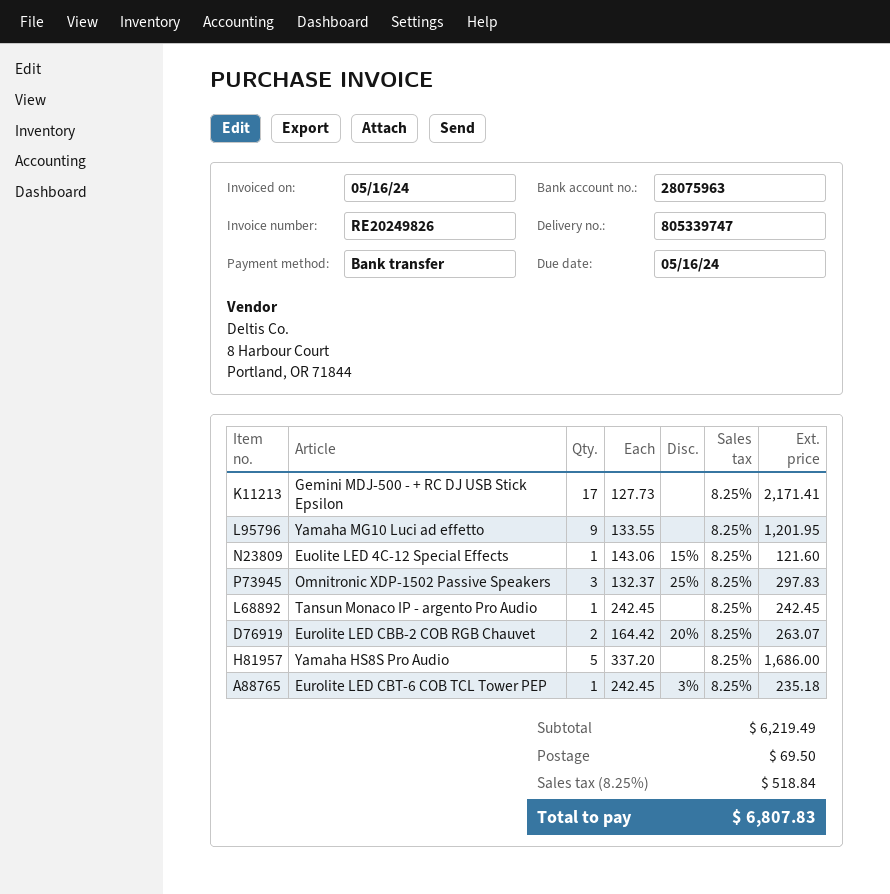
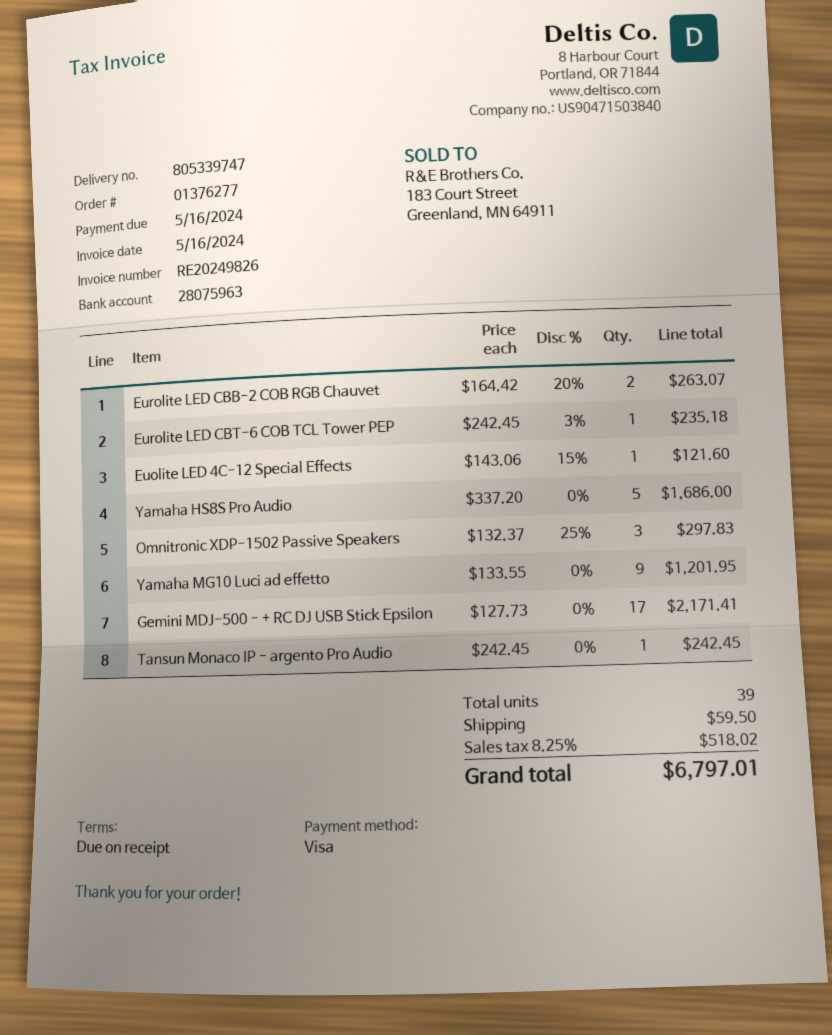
payment method: bank transfer -> Visa
shipping: 69.50 -> 59.50
tax: 8.25% = 518.84 -> 8.25% = 518.02
total: 6807.83 -> 6797.01

